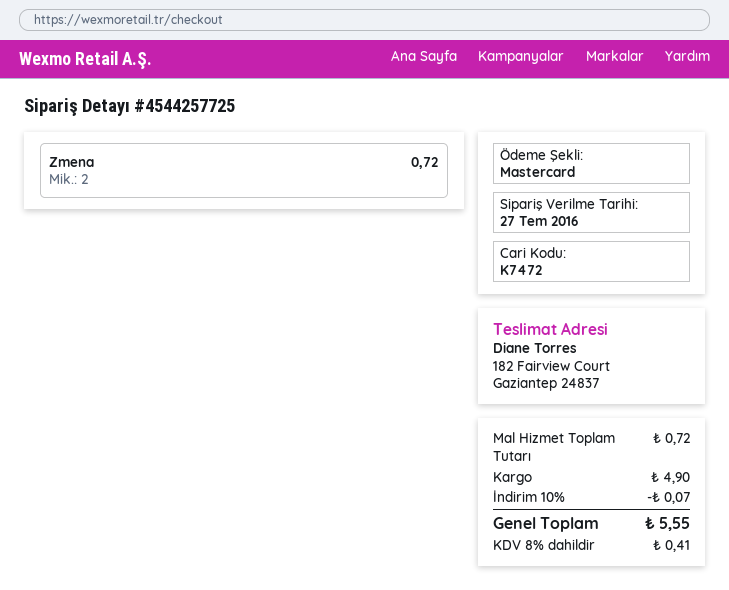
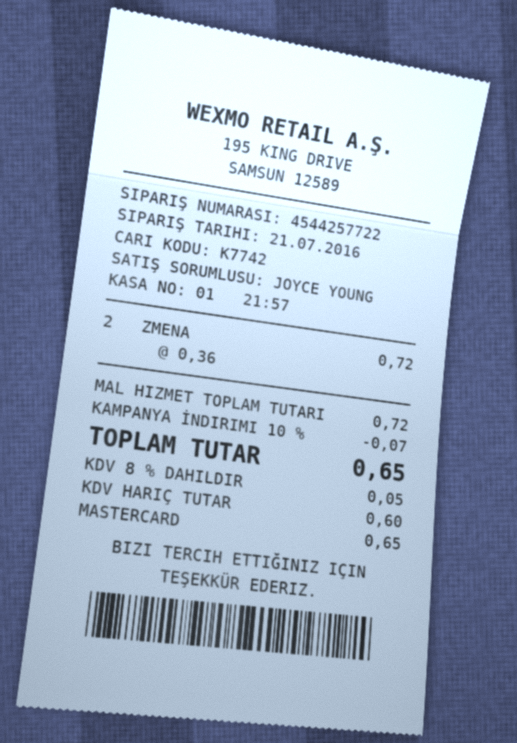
order number: 4544257725 -> 4544257722
order date: 2016-07-27 -> 2016-07-21
customer number: K7472 -> K7742
shipping: 4.90 -> none
tax: 8% = 0.41 -> 8% = 0.05
total: 5.55 -> 0.65

